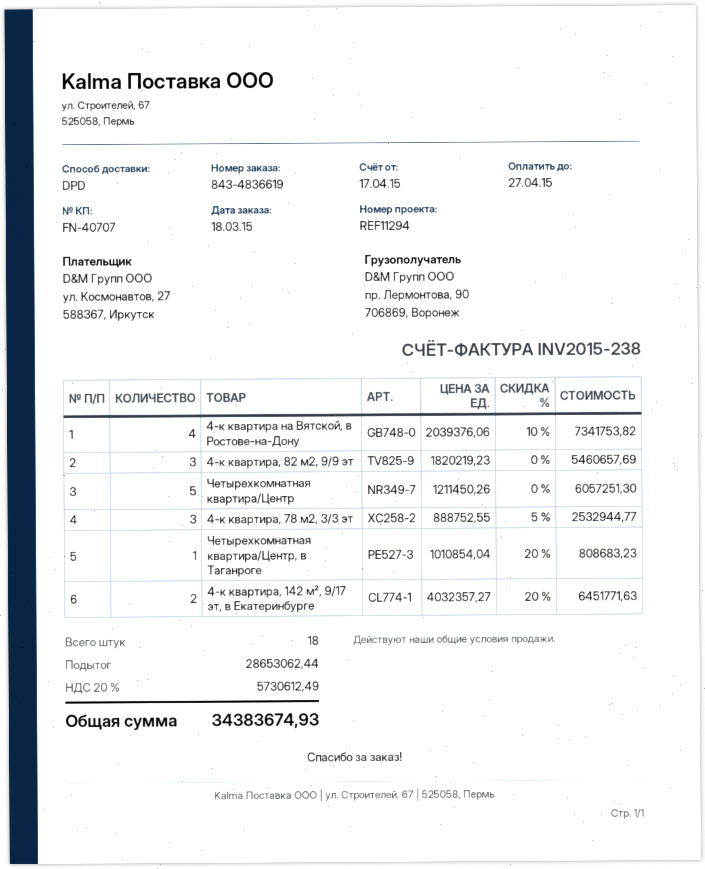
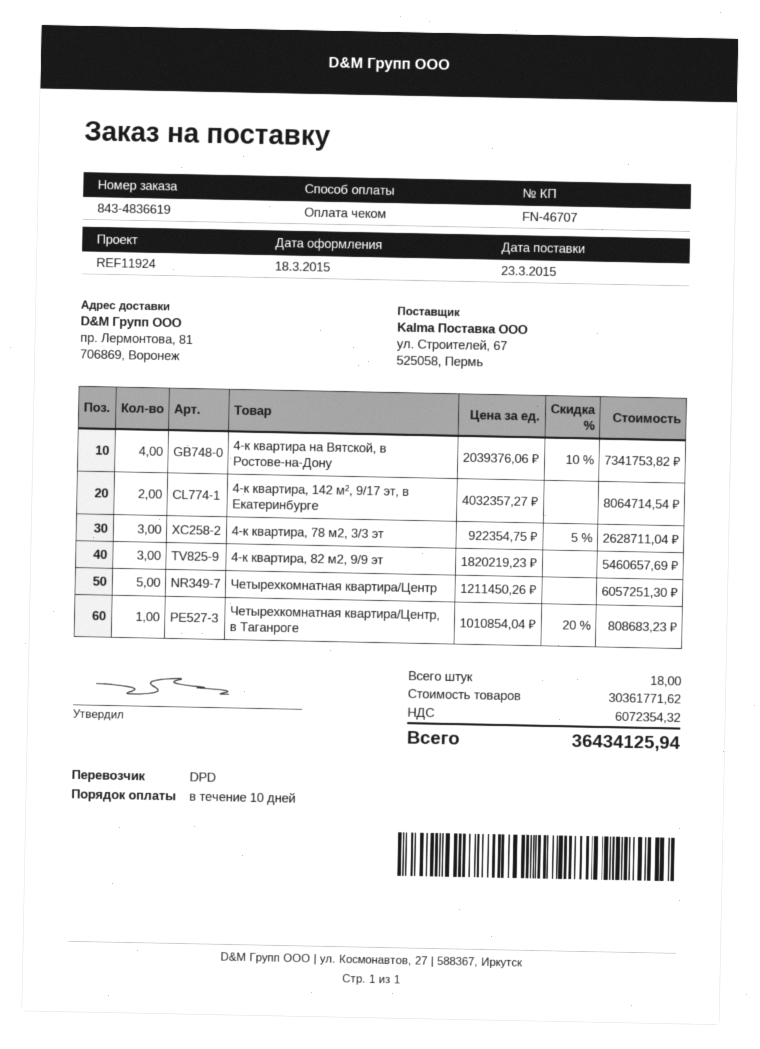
quote number: FN-40707 -> FN-46707
reference: REF11294 -> REF11924
ship to: пр. Лермонтова, 90, 706869, Воронеж -> пр. Лермонтова, 81, 706869, Воронеж
4-к квартира, 78 м2, 3/3 эт: 3 x 888752.55 - 5% = 2532944.77 -> 3 x 922354.75 - 5% = 2628711.04
4-к квартира, 142 м², 9/17 эт, в Екатеринбурге: 2 x 4032357.27 - 20% = 6451771.63 -> 2 x 4032357.27 = 8064714.54
subtotal: 28653062.44 -> 30361771.62
tax: 5730612.49 -> 6072354.32
total: 34383674.93 -> 36434125.94

